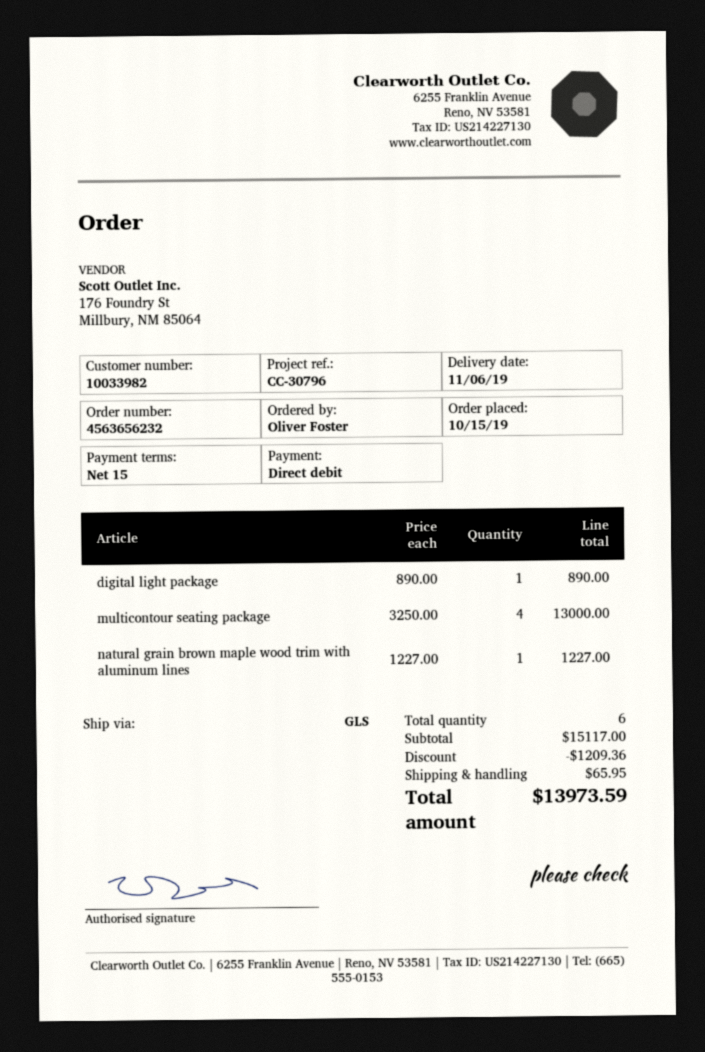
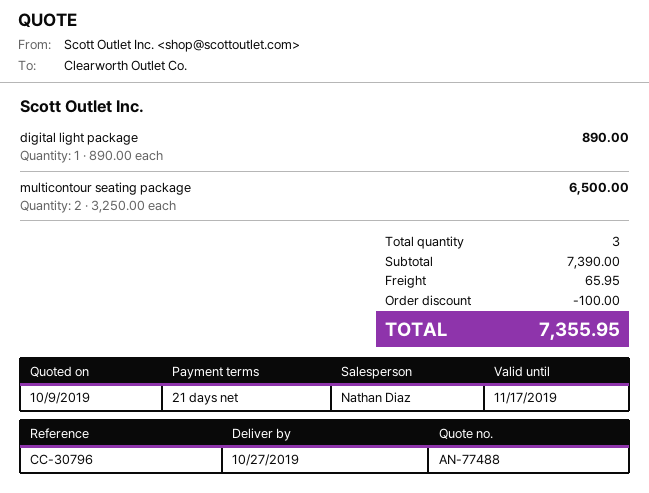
delivery date: 2019-11-06 -> 2019-10-27
payment terms: 15 days -> 21 days
multicontour seating package: 4 x 3250.00 = 13000.00 -> 2 x 3250.00 = 6500.00
natural grain brown maple wood trim with aluminum lines: 1 x 1227.00 = 1227.00 -> none
total quantity: 6 -> 3
subtotal: 15117.00 -> 7390.00
discount: 1209.36 -> 100.00
total: 13973.59 -> 7355.95

